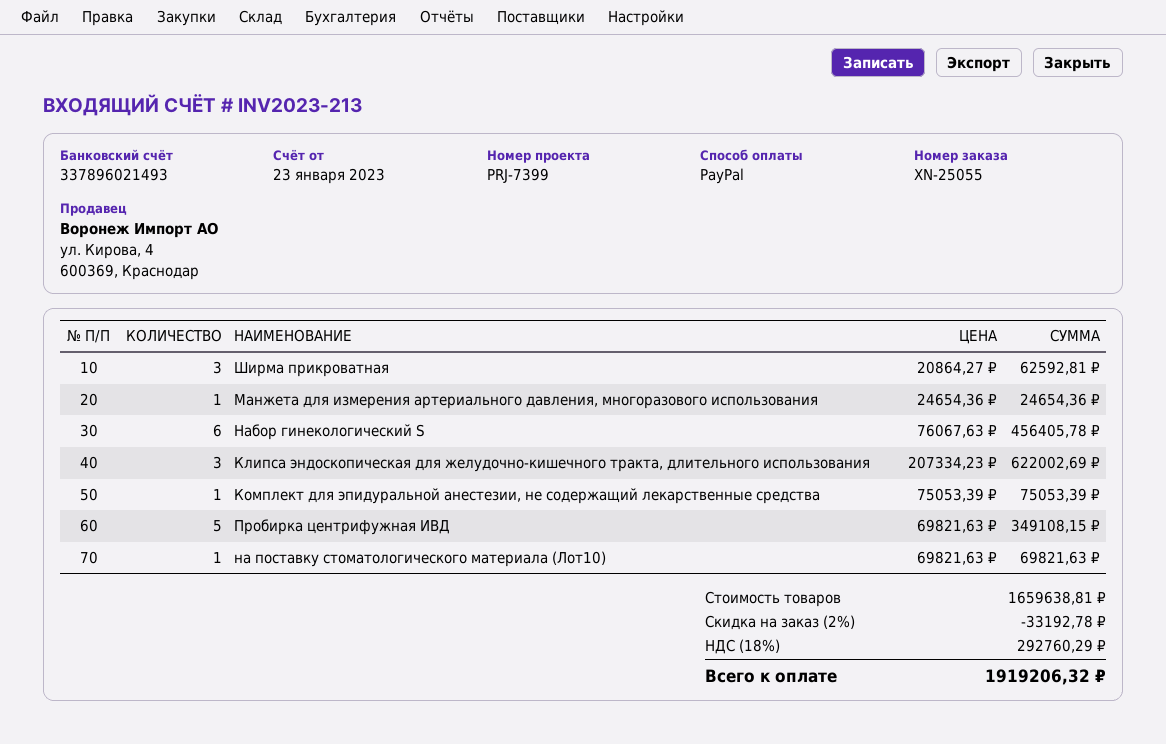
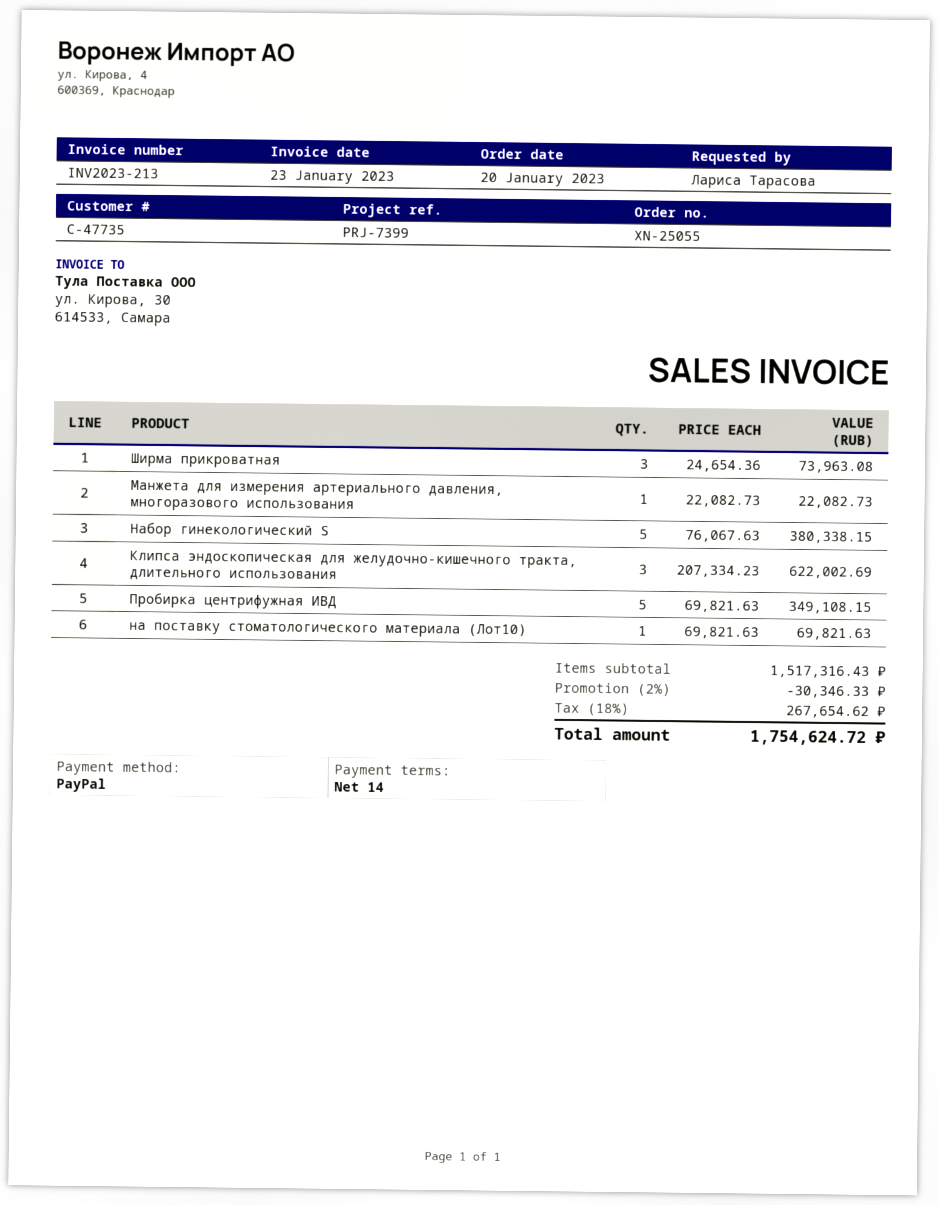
Ширма прикроватная: 3 x 20864.27 = 62592.81 -> 3 x 24654.36 = 73963.08
Манжета для измерения артериального давления, многоразового использования: 1 x 24654.36 = 24654.36 -> 1 x 22082.73 = 22082.73
Набор гинекологический S: 6 x 76067.63 = 456405.78 -> 5 x 76067.63 = 380338.15
Комплект для эпидуральной анестезии, не содержащий лекарственные средства: 1 x 75053.39 = 75053.39 -> none
subtotal: 1659638.81 -> 1517316.43
discount: 2% = 33192.78 -> 2% = 30346.33
tax: 18% = 292760.29 -> 18% = 267654.62
total: 1919206.32 -> 1754624.72

